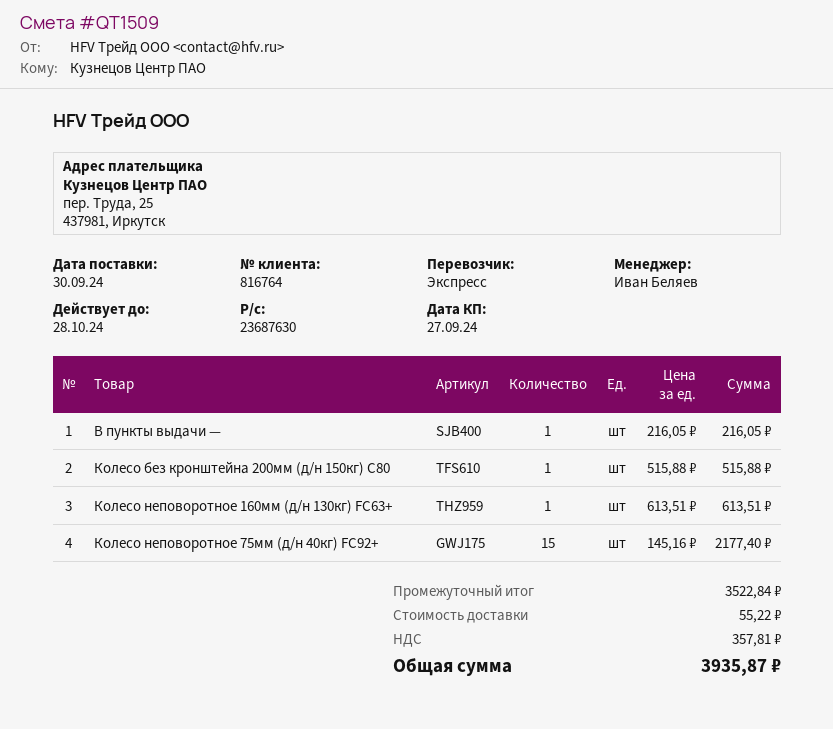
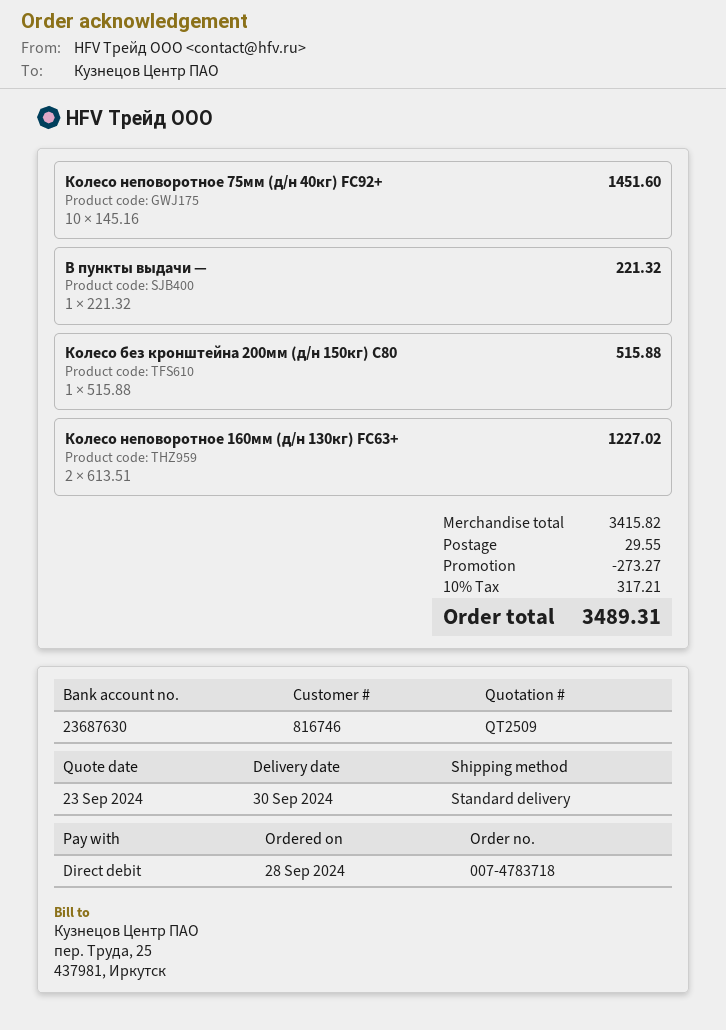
quote number: QT1509 -> QT2509
quote date: 2024-09-27 -> 2024-09-23
customer number: 816764 -> 816746
shipping method: express -> standard
В пункты выдачи —: 1 x 216.05 = 216.05 -> 1 x 221.32 = 221.32
Колесо неповоротное 160мм (д/н 130кг) FC63+: 1 x 613.51 = 613.51 -> 2 x 613.51 = 1227.02
Колесо неповоротное 75мм (д/н 40кг) FC92+: 15 x 145.16 = 2177.40 -> 10 x 145.16 = 1451.60
subtotal: 3522.84 -> 3415.82
discount: none -> 273.27
shipping: 55.22 -> 29.55
tax: 357.81 -> 317.21
total: 3935.87 -> 3489.31

